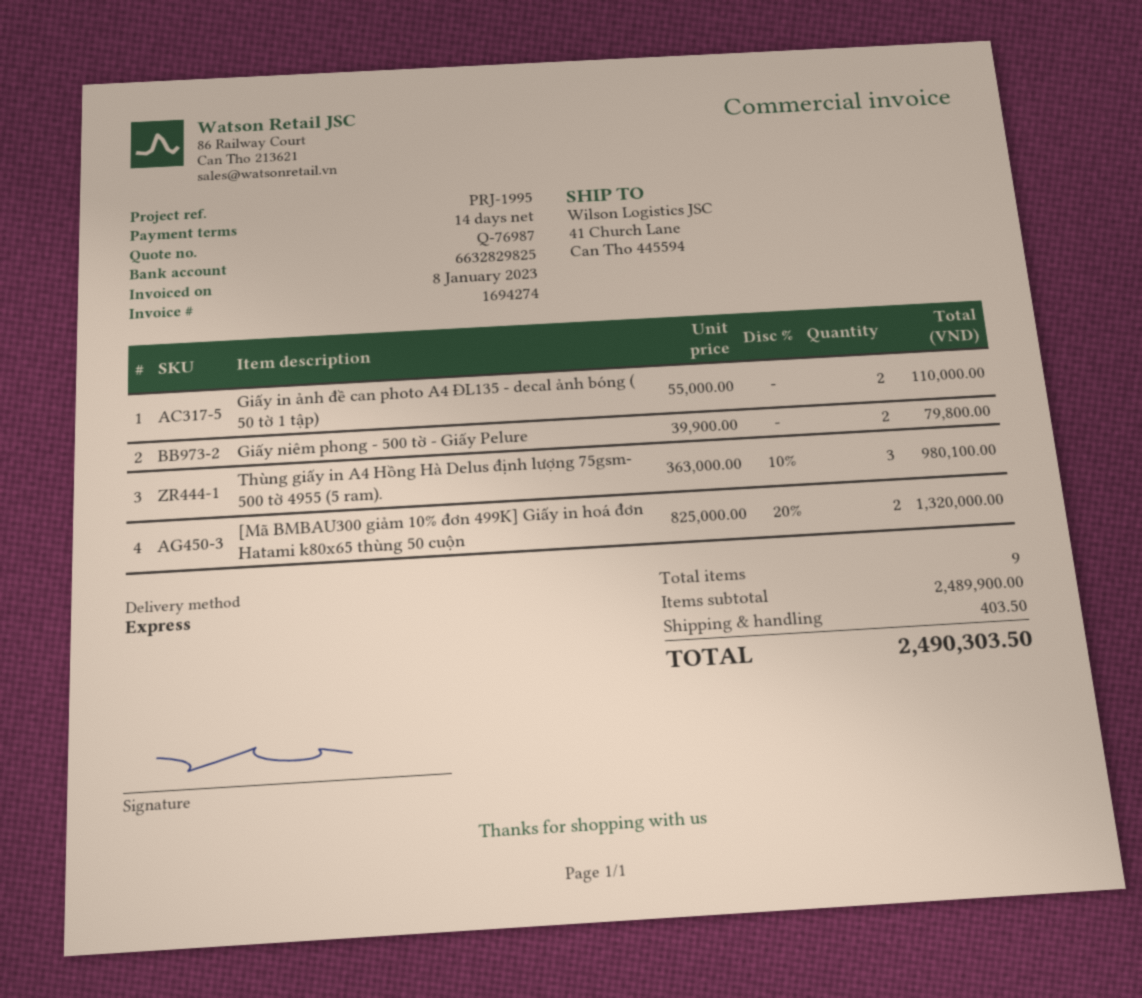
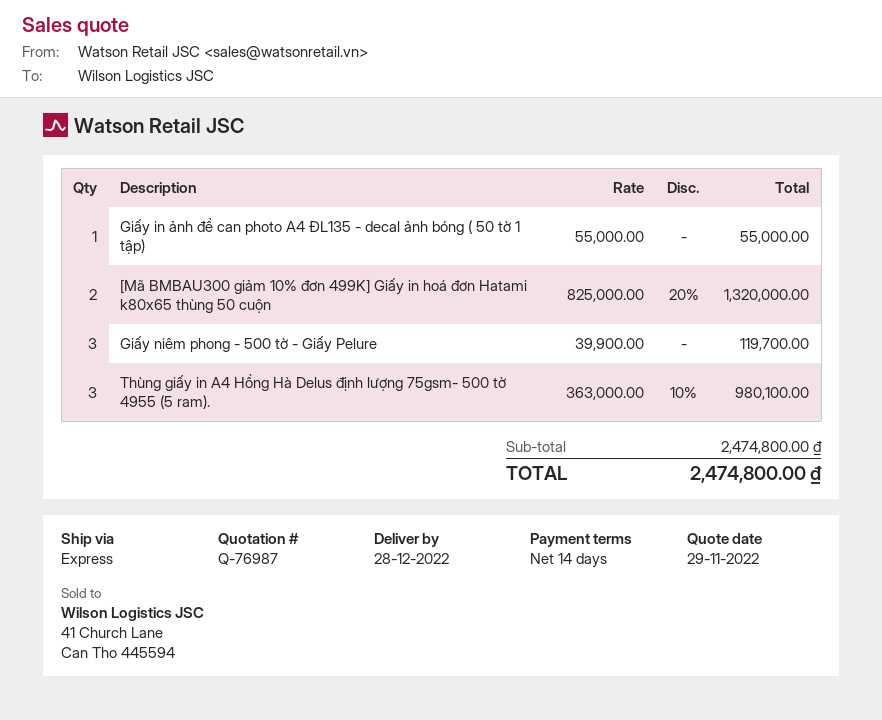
Giấy in ảnh đề can photo A4 ĐL135 - decal ảnh bóng ( 50 tờ 1 tập): 2 x 55000.00 = 110000.00 -> 1 x 55000.00 = 55000.00
Giấy niêm phong - 500 tờ - Giấy Pelure: 2 x 39900.00 = 79800.00 -> 3 x 39900.00 = 119700.00
subtotal: 2489900.00 -> 2474800.00
shipping: 403.50 -> none
total: 2490303.50 -> 2474800.00

